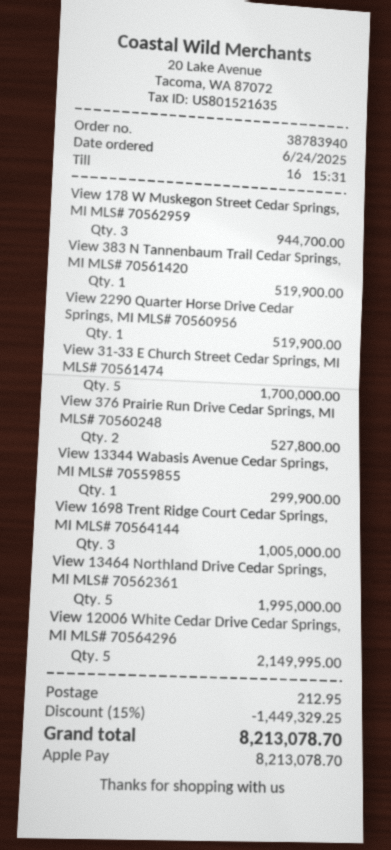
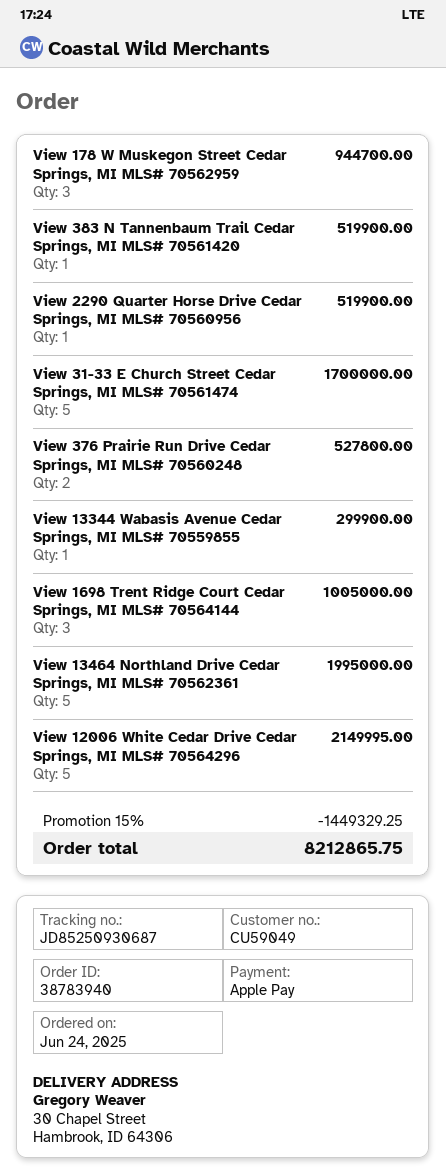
shipping: 212.95 -> none
total: 8213078.70 -> 8212865.75

